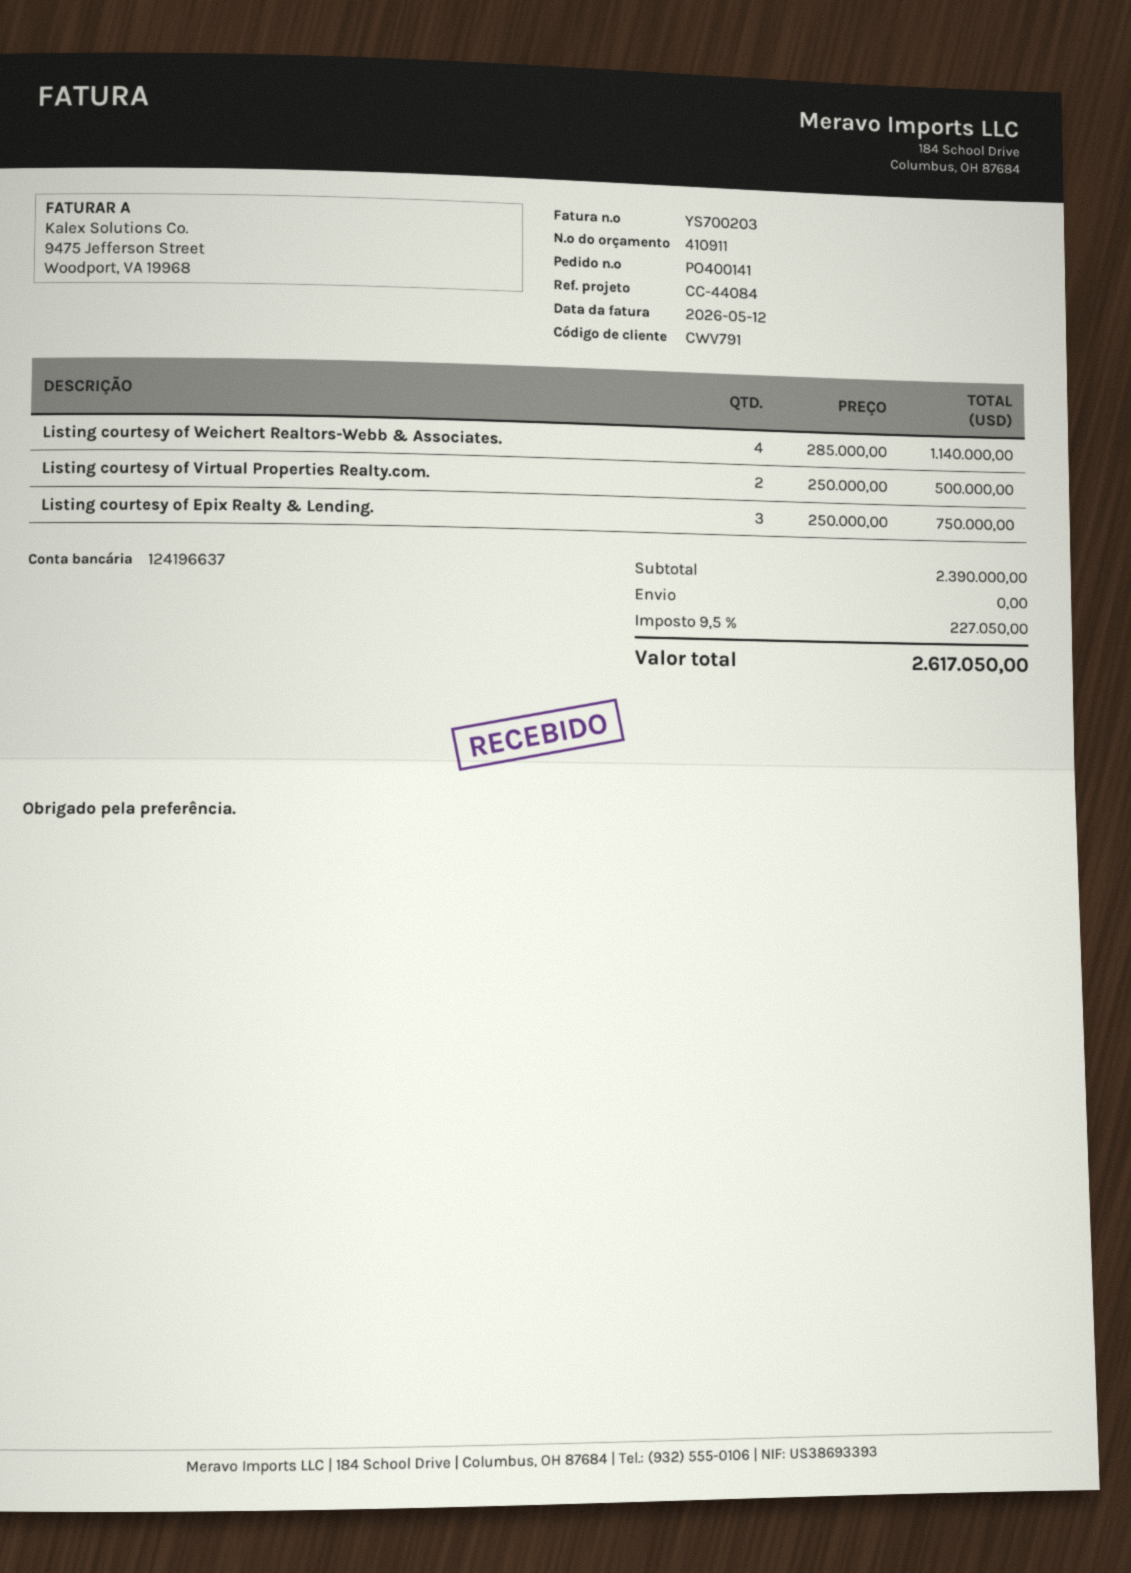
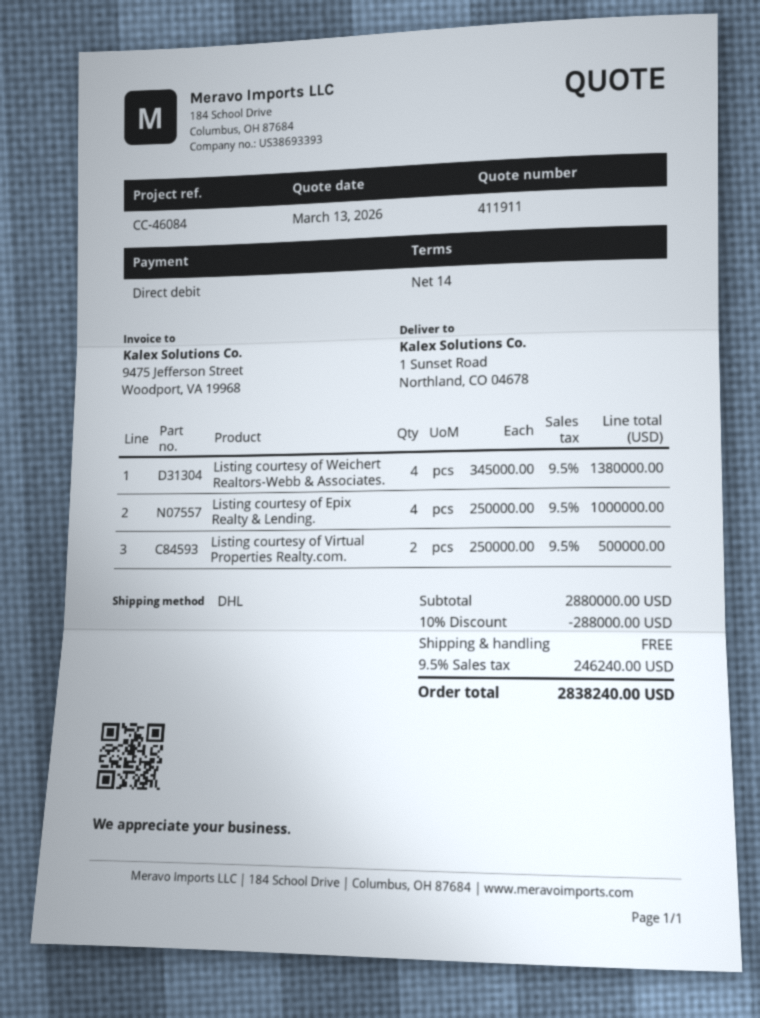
quote number: 410911 -> 411911
reference: CC-44084 -> CC-46084
Listing courtesy of Weichert Realtors-Webb & Associates.: 4 x 285000.00 = 1140000.00 -> 4 x 345000.00 = 1380000.00
Listing courtesy of Epix Realty & Lending.: 3 x 250000.00 = 750000.00 -> 4 x 250000.00 = 1000000.00
subtotal: 2390000.00 -> 2880000.00
discount: none -> 10% = 288000.00
tax: 9.5% = 227050.00 -> 9.5% = 246240.00
total: 2617050.00 -> 2838240.00

